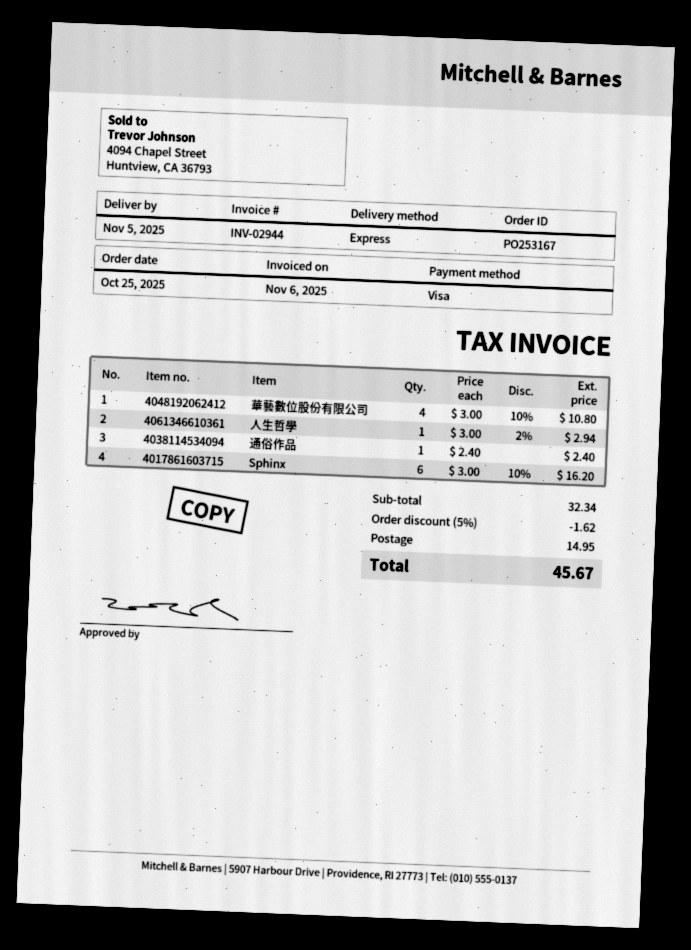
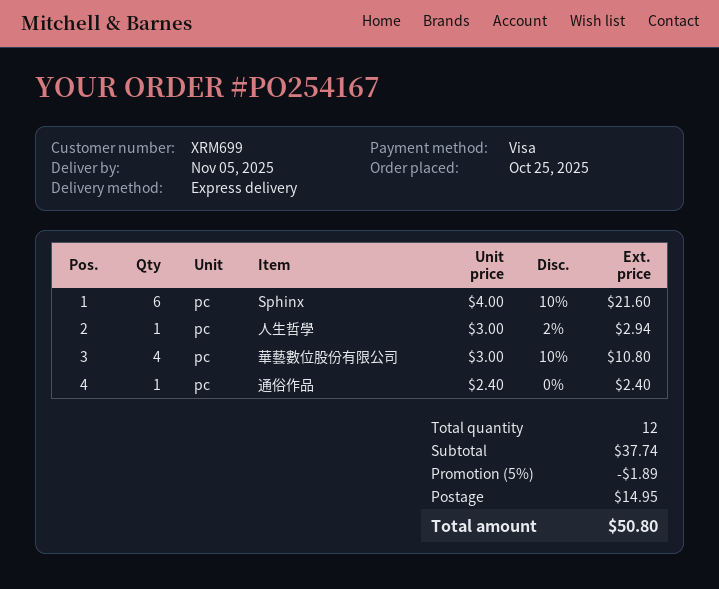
order number: PO253167 -> PO254167
Sphinx: 6 x 3.00 - 10% = 16.20 -> 6 x 4.00 - 10% = 21.60
subtotal: 32.34 -> 37.74
discount: 5% = 1.62 -> 5% = 1.89
total: 45.67 -> 50.80

